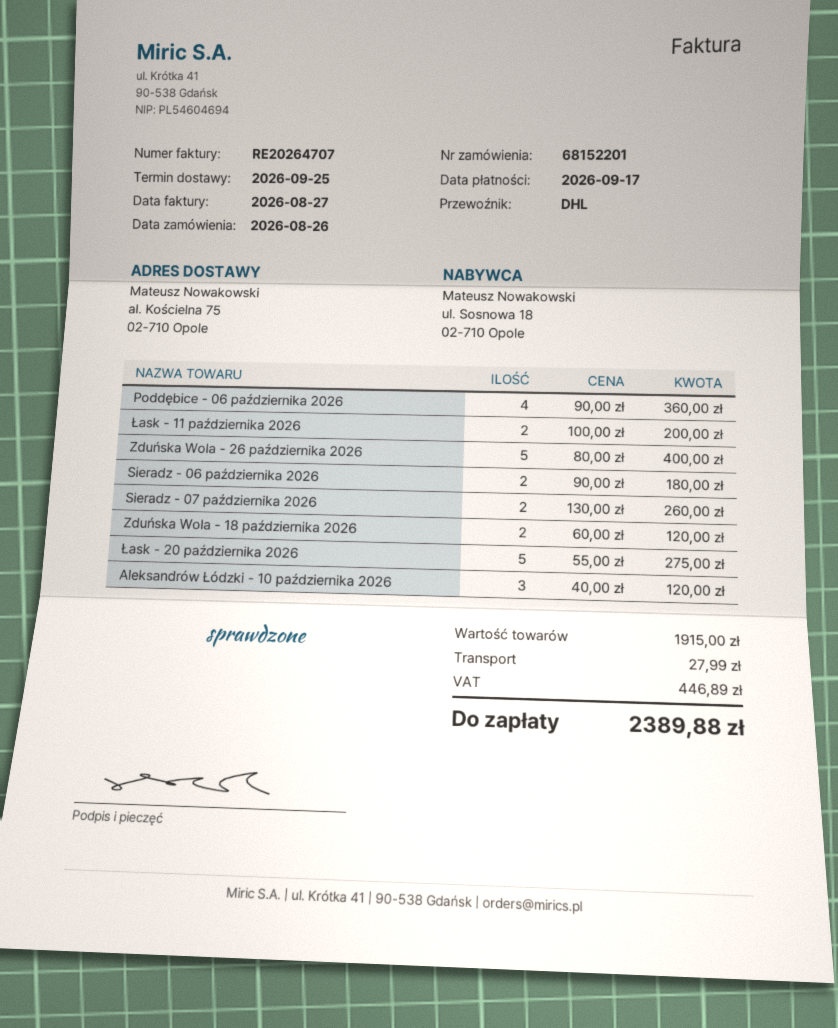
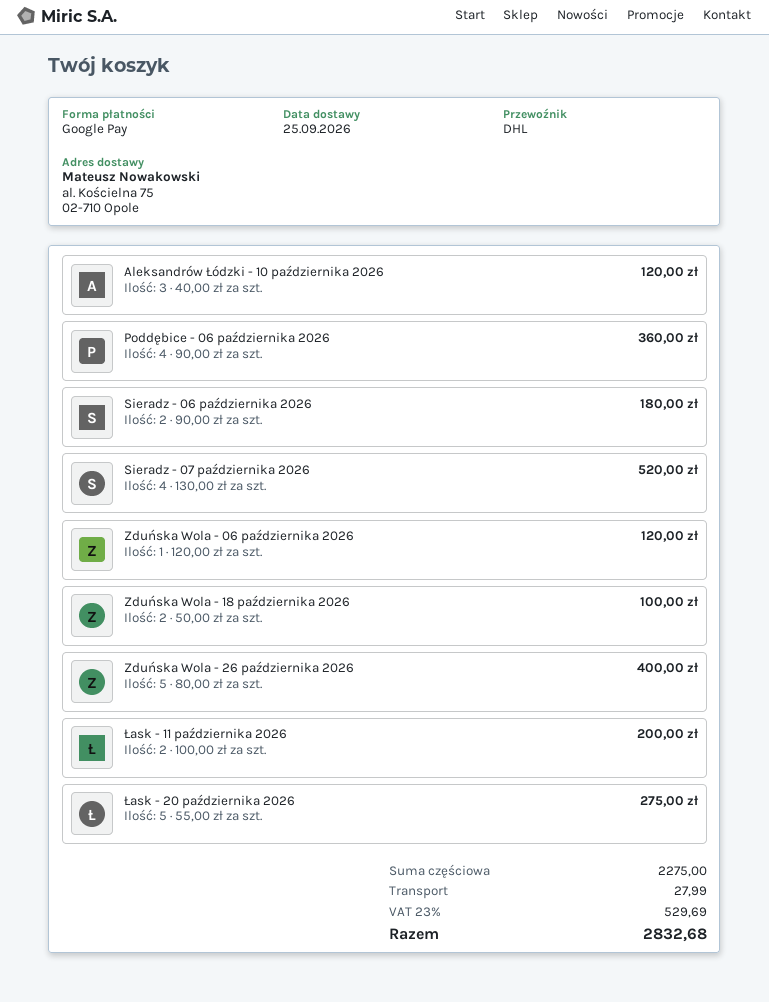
Sieradz - 07 października 2026: 2 x 130.00 = 260.00 -> 4 x 130.00 = 520.00
Zduńska Wola - 18 października 2026: 2 x 60.00 = 120.00 -> 2 x 50.00 = 100.00
Zduńska Wola - 06 października 2026: none -> 1 x 120.00 = 120.00
subtotal: 1915.00 -> 2275.00
tax: 446.89 -> 529.69
total: 2389.88 -> 2832.68

